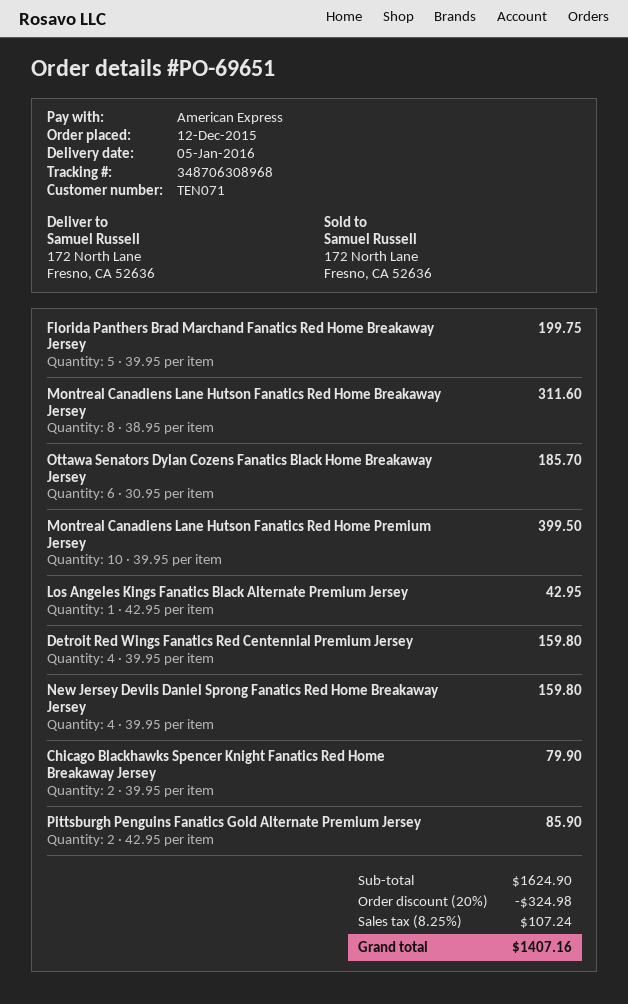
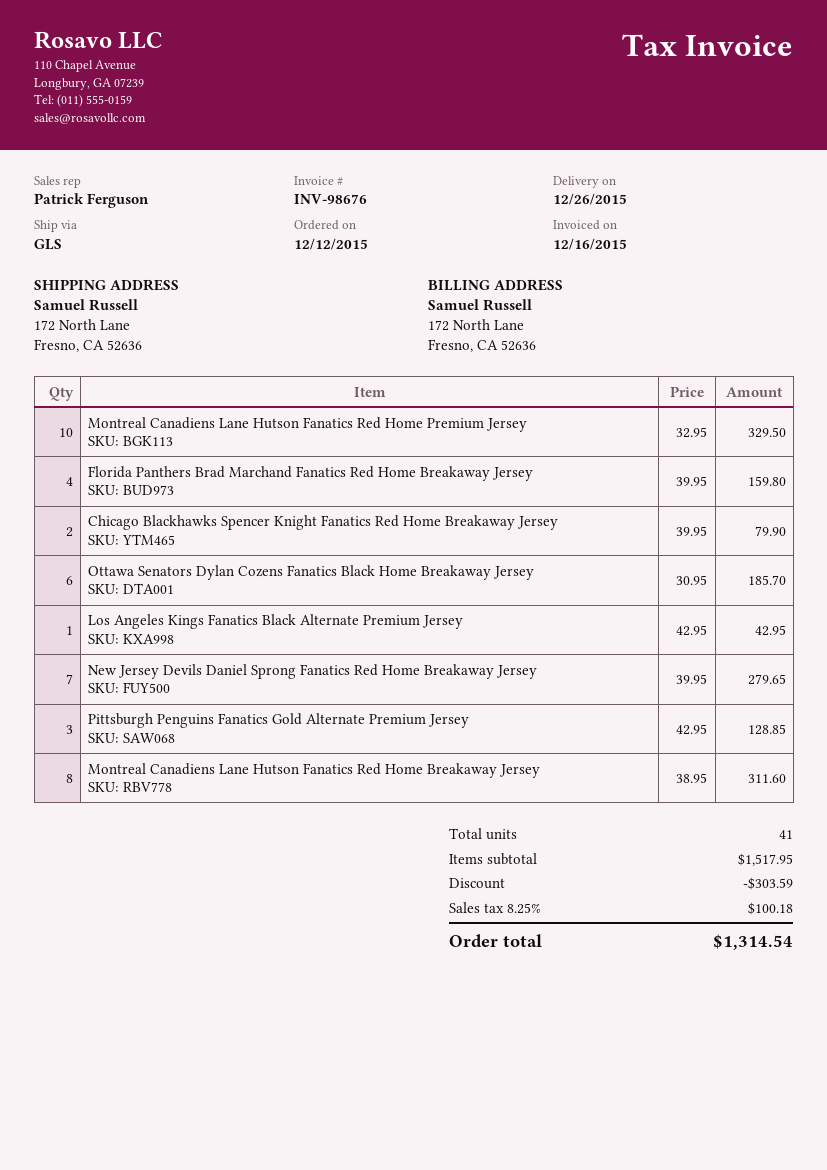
delivery date: 2016-01-05 -> 2015-12-26
Florida Panthers Brad Marchand Fanatics Red Home Breakaway Jersey: 5 x 39.95 = 199.75 -> 4 x 39.95 = 159.80
Montreal Canadiens Lane Hutson Fanatics Red Home Premium Jersey: 10 x 39.95 = 399.50 -> 10 x 32.95 = 329.50
Detroit Red Wings Fanatics Red Centennial Premium Jersey: 4 x 39.95 = 159.80 -> none
New Jersey Devils Daniel Sprong Fanatics Red Home Breakaway Jersey: 4 x 39.95 = 159.80 -> 7 x 39.95 = 279.65
Pittsburgh Penguins Fanatics Gold Alternate Premium Jersey: 2 x 42.95 = 85.90 -> 3 x 42.95 = 128.85
subtotal: 1624.90 -> 1517.95
discount: 324.98 -> 303.59
tax: 8.25% = 107.24 -> 8.25% = 100.18
total: 1407.16 -> 1314.54

